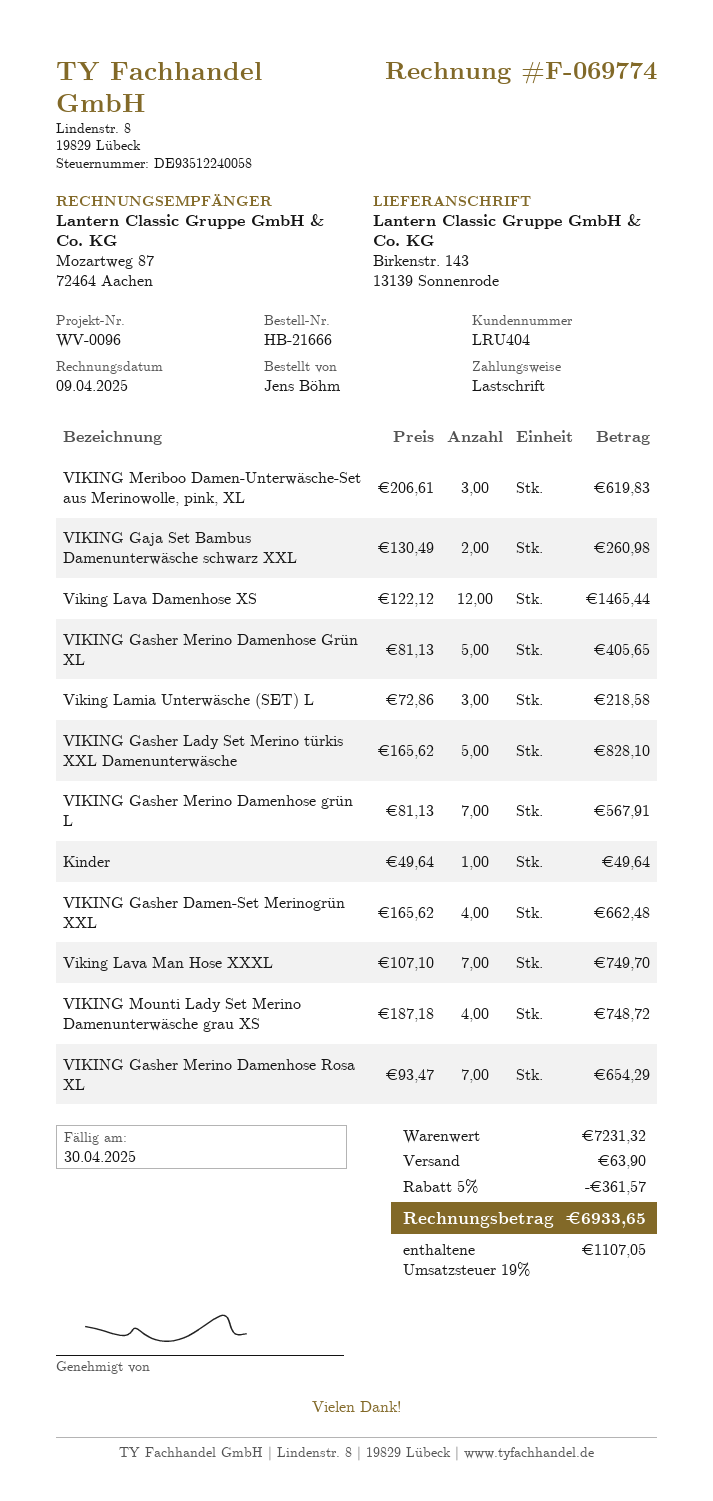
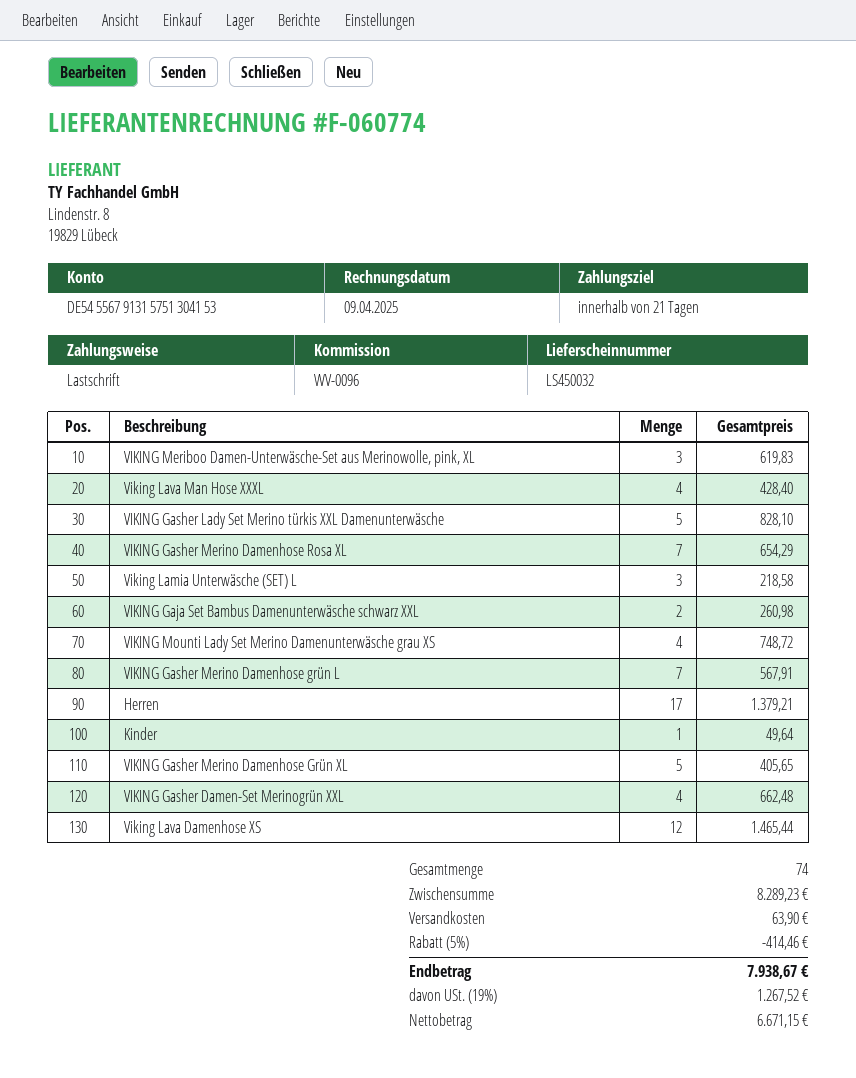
invoice number: F-069774 -> F-060774
Viking Lava Man Hose XXXL: 7 for 749.70 -> 4 for 428.40
Herren: none -> 17 for 1379.21
subtotal: 7231.32 -> 8289.23
discount: 5% = 361.57 -> 5% = 414.46
tax: 19% = 1107.05 -> 19% = 1267.52
total: 6933.65 -> 7938.67

